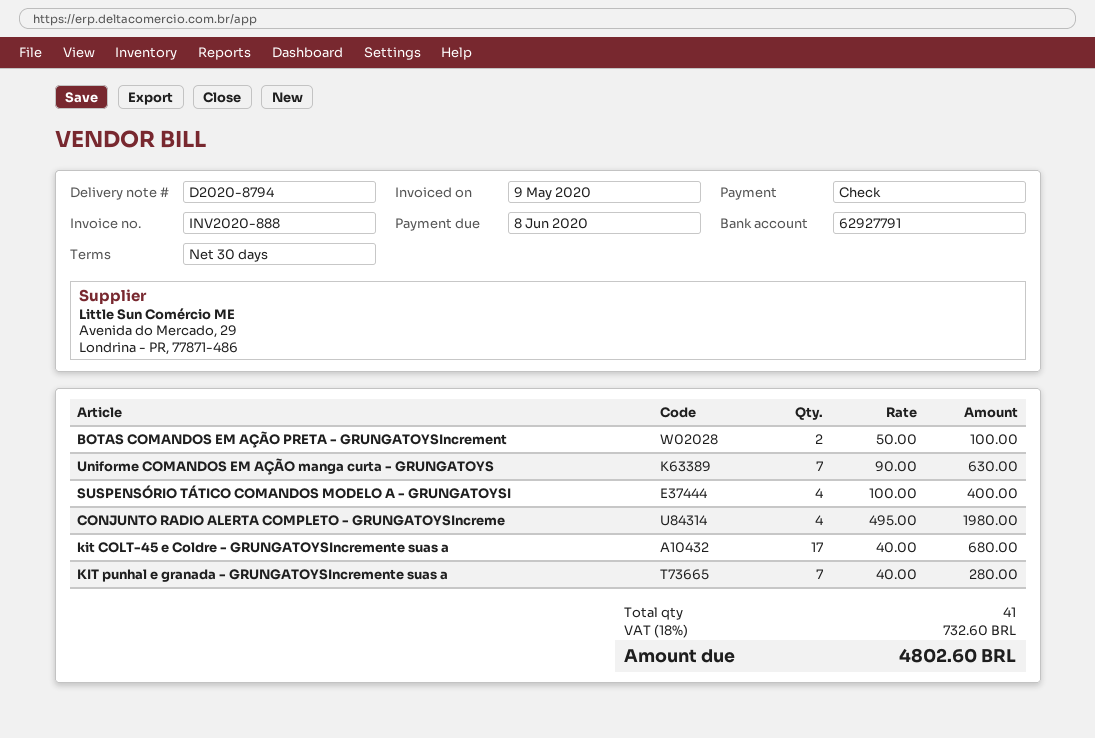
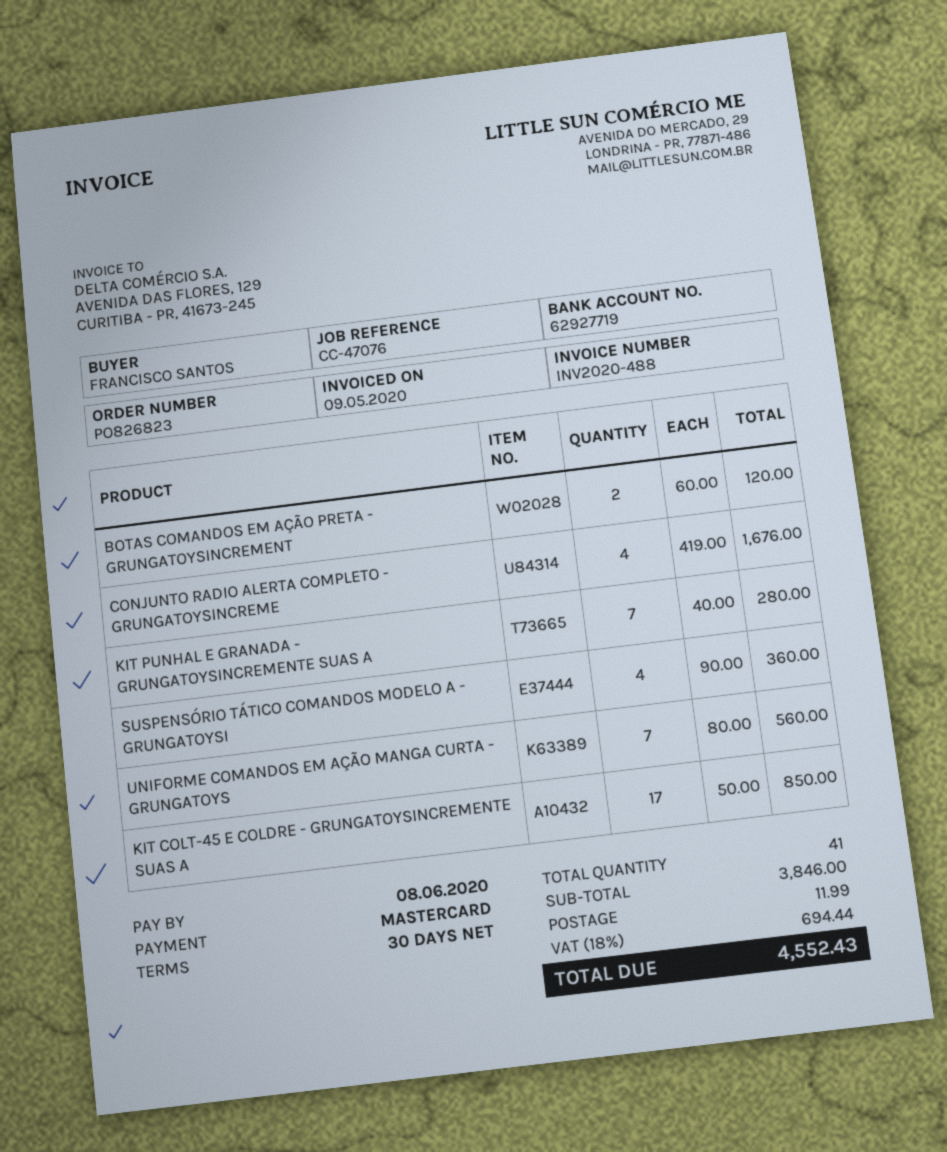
invoice number: INV2020-888 -> INV2020-488
payment method: cheque -> Mastercard
bank account: 62927791 -> 62927719
BOTAS COMANDOS EM AÇÃO PRETA - GRUNGATOYSIncrement: 2 x 50.00 = 100.00 -> 2 x 60.00 = 120.00
Uniforme COMANDOS EM AÇÃO manga curta - GRUNGATOYS: 7 x 90.00 = 630.00 -> 7 x 80.00 = 560.00
SUSPENSÓRIO TÁTICO COMANDOS MODELO A - GRUNGATOYSI: 4 x 100.00 = 400.00 -> 4 x 90.00 = 360.00
CONJUNTO RADIO ALERTA COMPLETO - GRUNGATOYSIncreme: 4 x 495.00 = 1980.00 -> 4 x 419.00 = 1676.00
kit COLT-45 e Coldre - GRUNGATOYSIncremente suas a: 17 x 40.00 = 680.00 -> 17 x 50.00 = 850.00
shipping: none -> 11.99
tax: 18% = 732.60 -> 18% = 694.44
total: 4802.60 -> 4552.43

